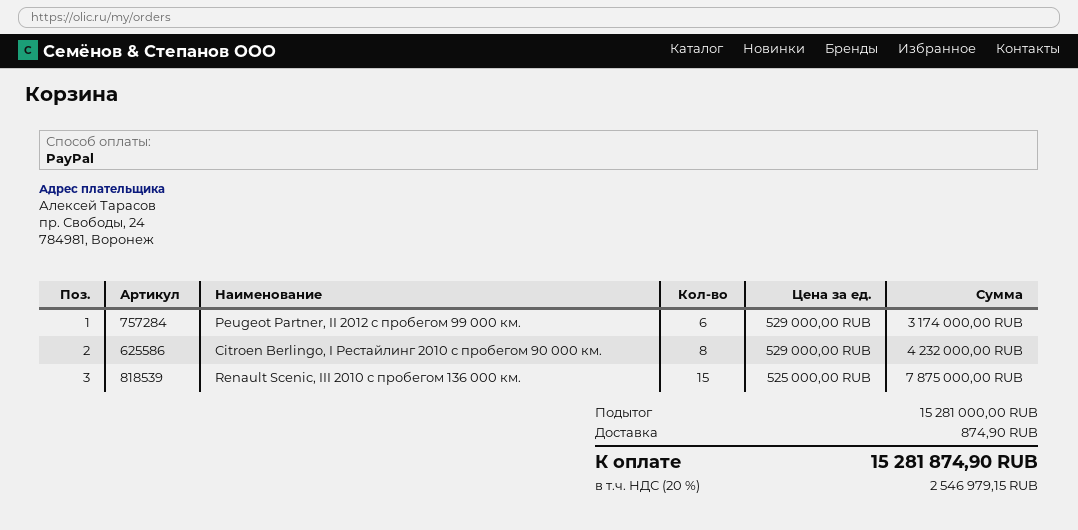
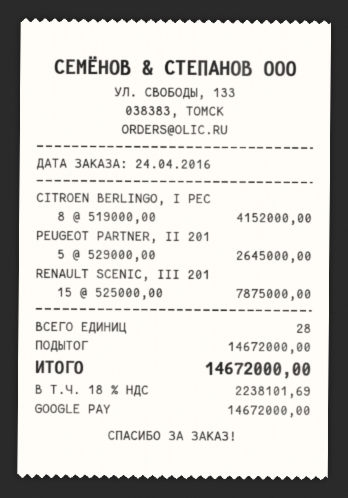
payment method: PayPal -> Google Pay
Peugeot Partner, II 2012 с пробегом 99 000 км.: 6 x 529000.00 = 3174000.00 -> 5 x 529000.00 = 2645000.00
Citroen Berlingo, I Рестайлинг 2010 с пробегом 90 000 км.: 8 x 529000.00 = 4232000.00 -> 8 x 519000.00 = 4152000.00
subtotal: 15281000.00 -> 14672000.00
shipping: 874.90 -> none
tax: 20% = 2546979.15 -> 18% = 2238101.69
total: 15281874.90 -> 14672000.00

